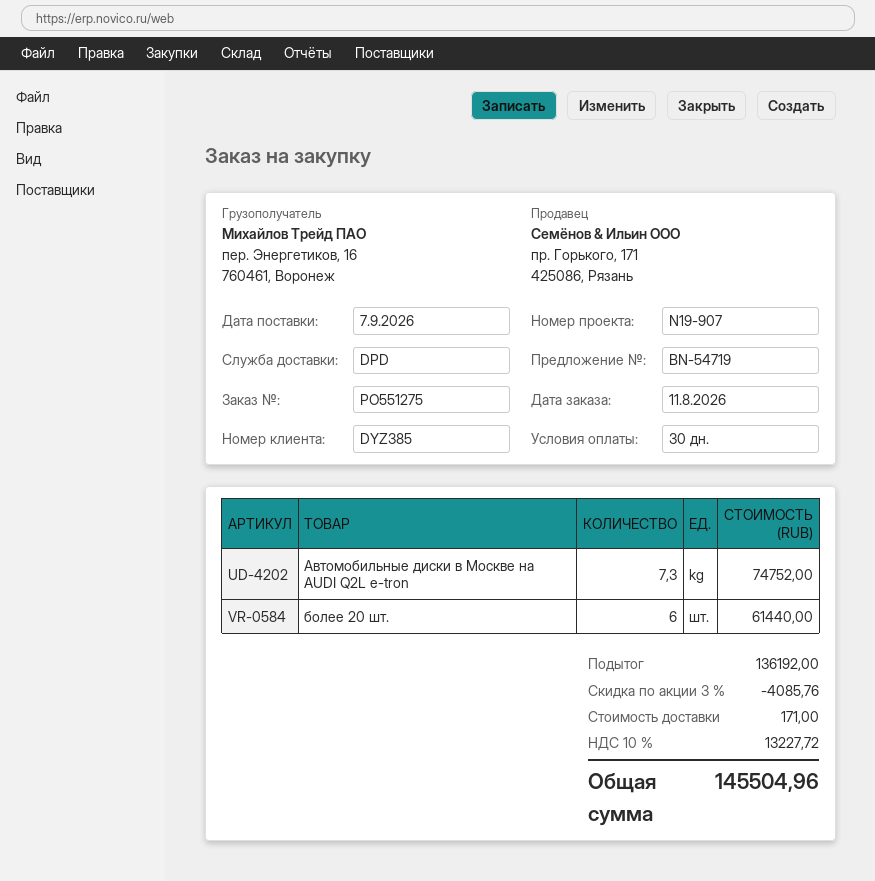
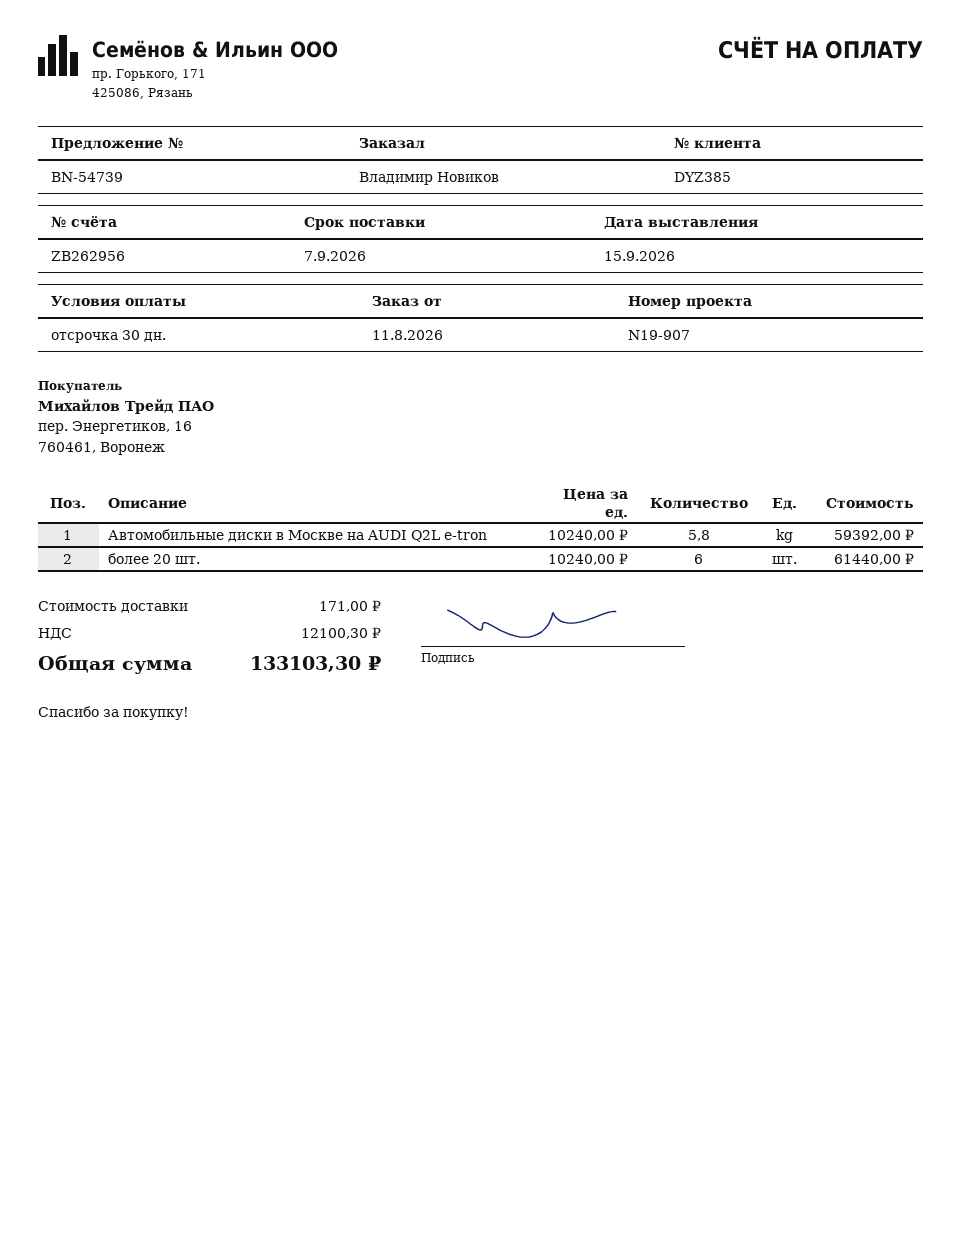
quote number: BN-54719 -> BN-54739
Автомобильные диски в Москве на AUDI Q2L e-tron: 7.3 for 74752.00 -> 5.8 for 59392.00
discount: 3% = 4085.76 -> none
tax: 13227.72 -> 12100.30
total: 145504.96 -> 133103.30

